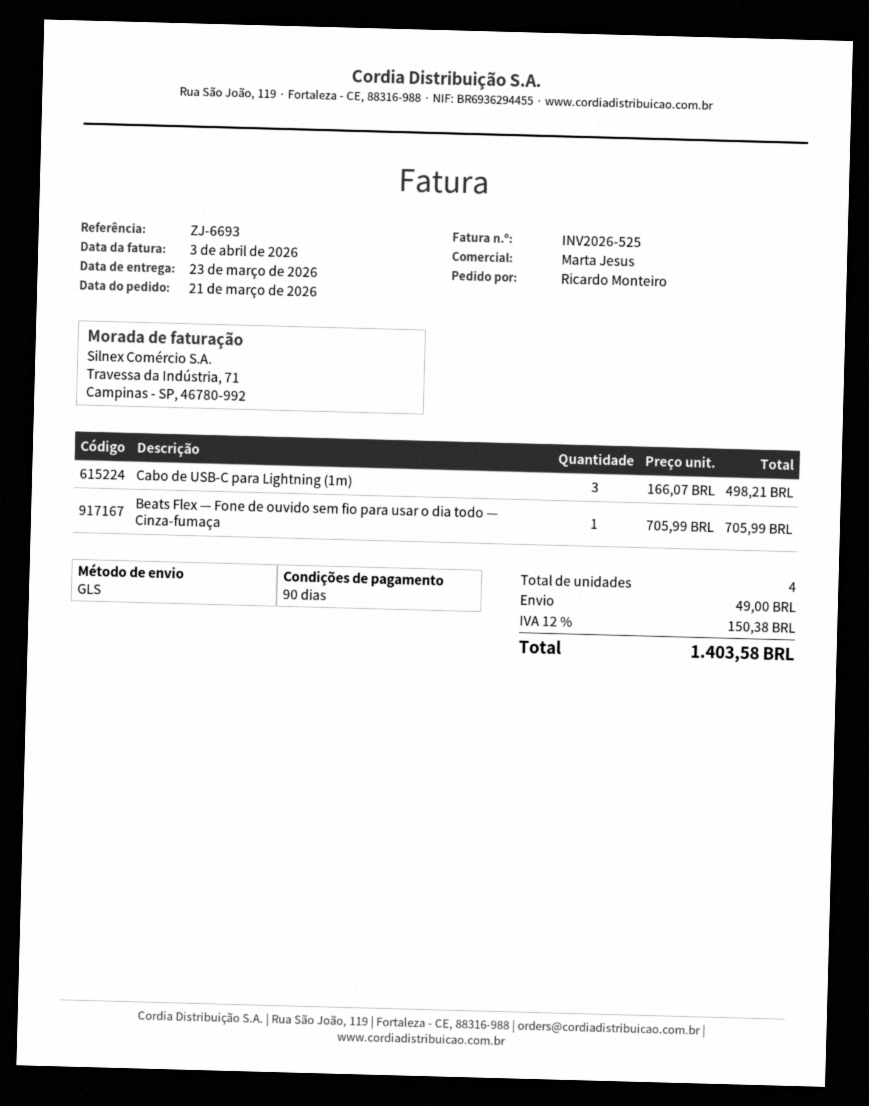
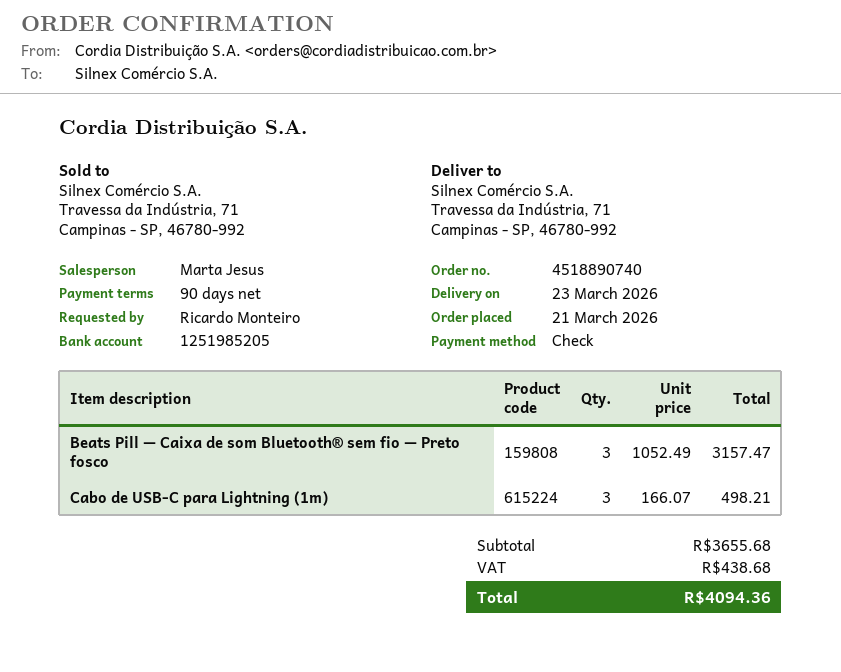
Beats Flex — Fone de ouvido sem fio para usar o dia todo — Cinza-fumaça: 1 x 705.99 = 705.99 -> none
Beats Pill — Caixa de som Bluetooth® sem fio — Preto fosco: none -> 3 x 1052.49 = 3157.47
shipping: 49.00 -> none
tax: 150.38 -> 438.68
total: 1403.58 -> 4094.36

